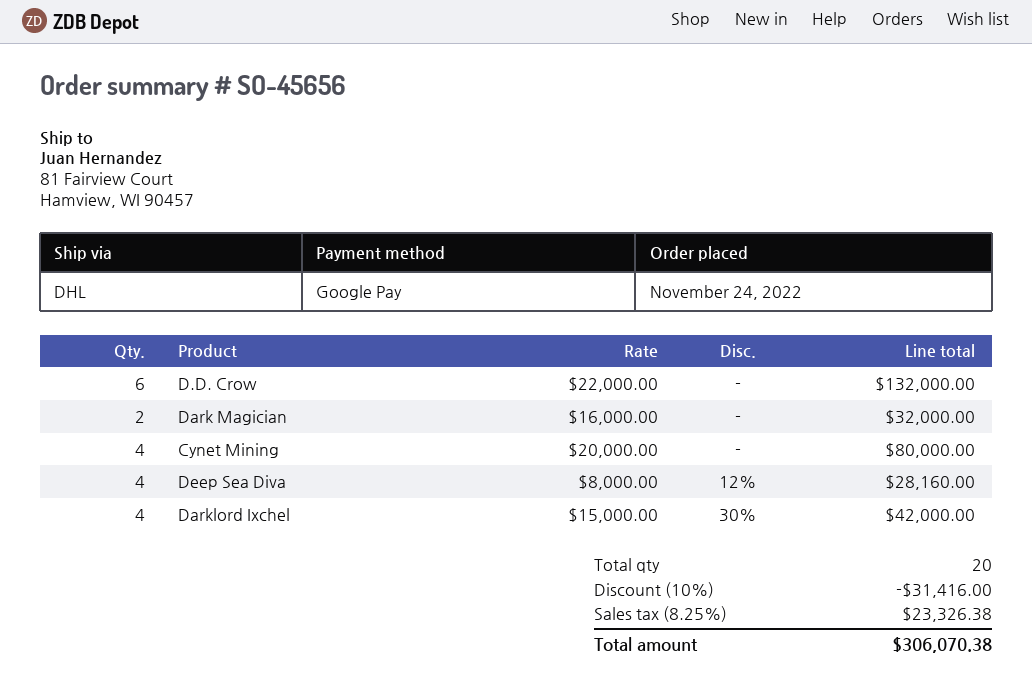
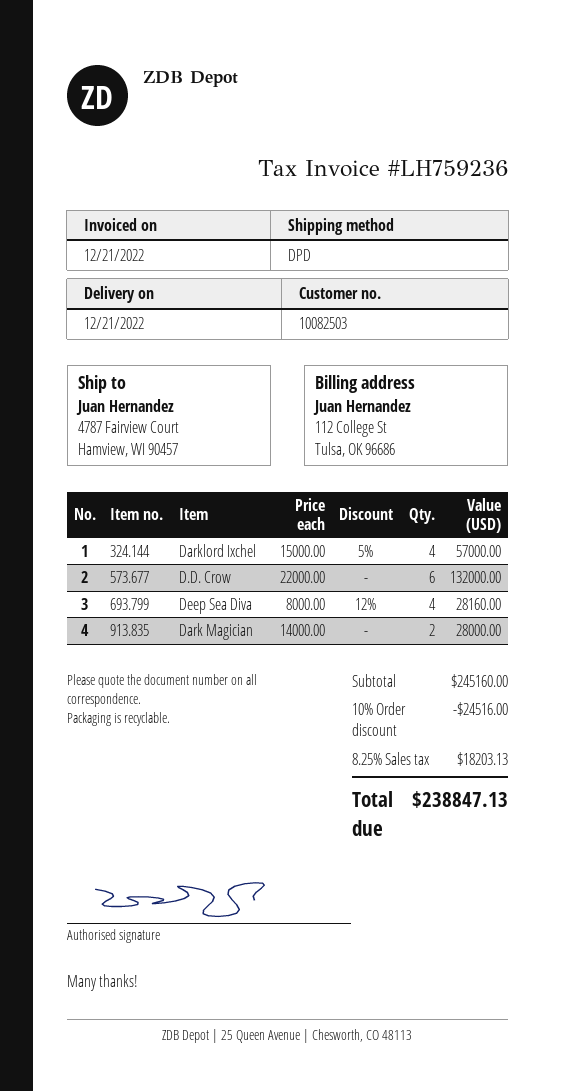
shipping method: DHL -> DPD
ship to: 81 Fairview Court, Hamview, WI 90457 -> 4787 Fairview Court, Hamview, WI 90457
Dark Magician: 2 x 16000.00 = 32000.00 -> 2 x 14000.00 = 28000.00
Cynet Mining: 4 x 20000.00 = 80000.00 -> none
Darklord Ixchel: 4 x 15000.00 - 30% = 42000.00 -> 4 x 15000.00 - 5% = 57000.00
discount: 10% = 31416.00 -> 10% = 24516.00
tax: 8.25% = 23326.38 -> 8.25% = 18203.13
total: 306070.38 -> 238847.13

